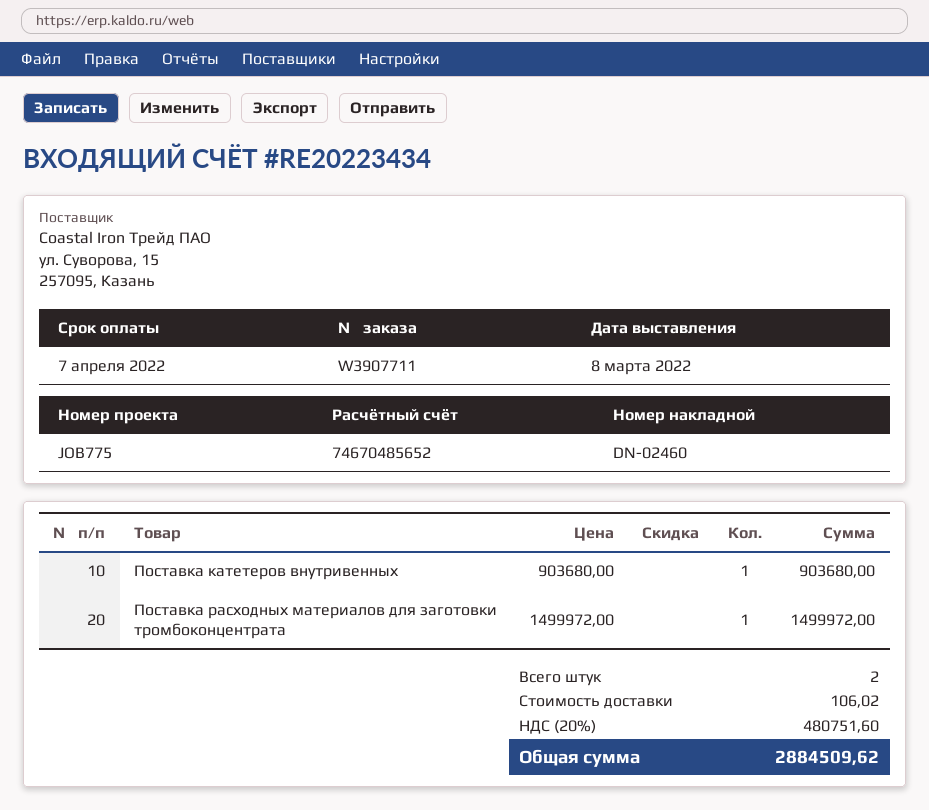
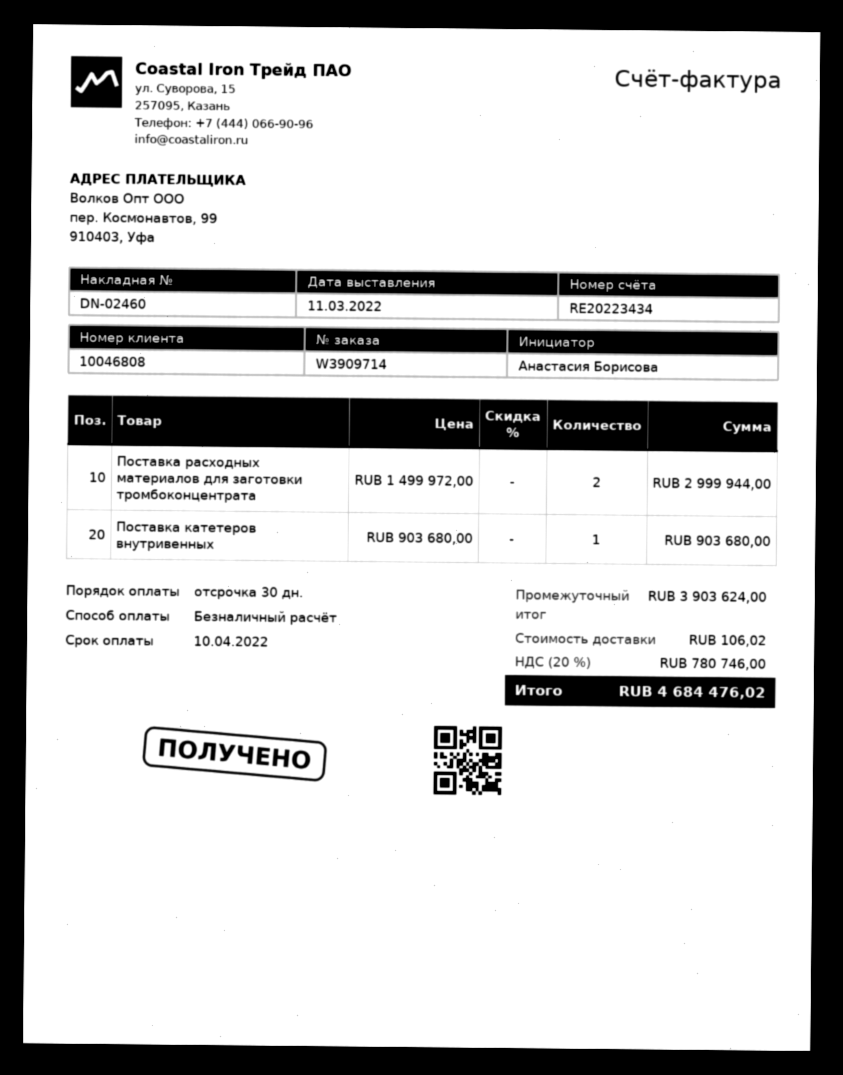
order number: W3907711 -> W3909714
invoice date: 2022-03-08 -> 2022-03-11
due date: 2022-04-07 -> 2022-04-10
Поставка расходных материалов для заготовки тромбоконцентрата: 1 x 1499972.00 = 1499972.00 -> 2 x 1499972.00 = 2999944.00
tax: 20% = 480751.60 -> 20% = 780746.00
total: 2884509.62 -> 4684476.02

